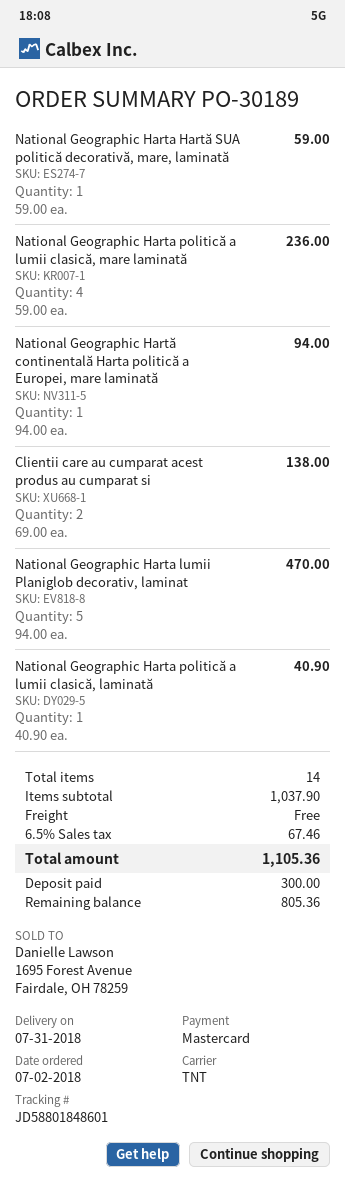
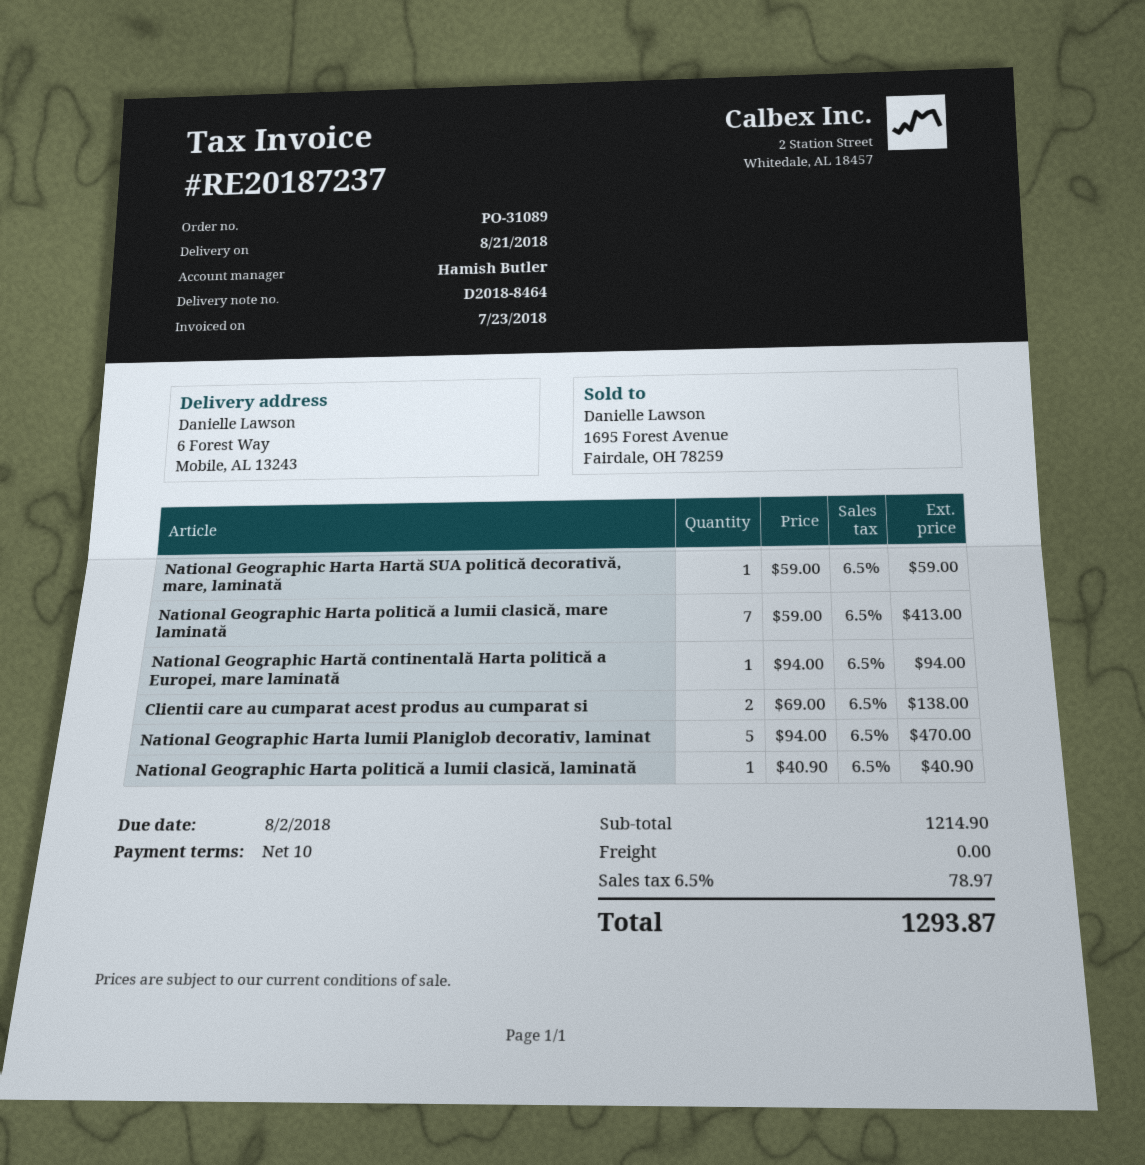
order number: PO-30189 -> PO-31089
delivery date: 2018-07-31 -> 2018-08-21
National Geographic Harta politică a lumii clasică, mare laminată: 4 x 59.00 = 236.00 -> 7 x 59.00 = 413.00
subtotal: 1037.90 -> 1214.90
tax: 6.5% = 67.46 -> 6.5% = 78.97
total: 1105.36 -> 1293.87

